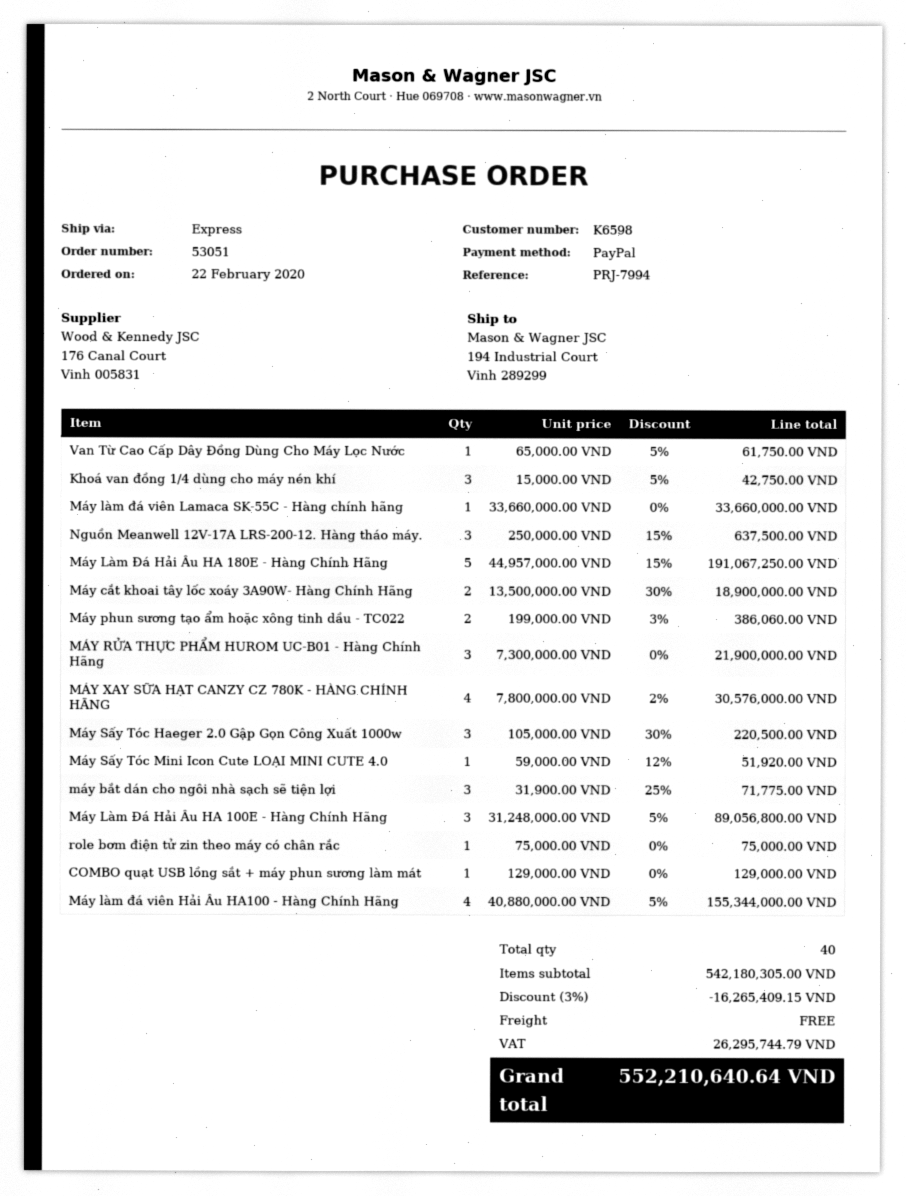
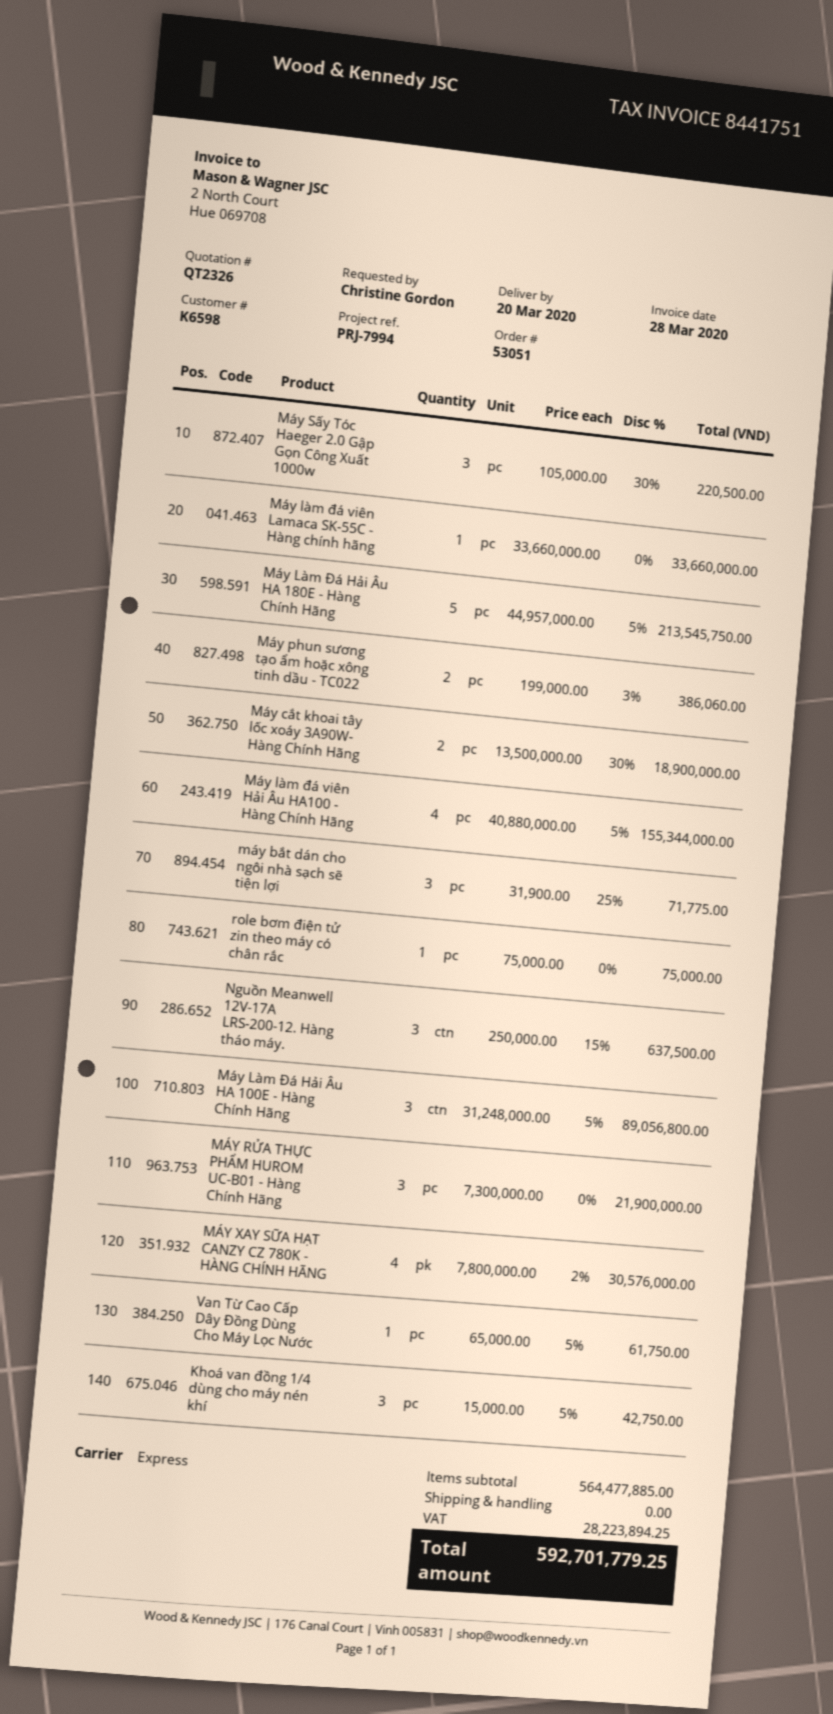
Máy Làm Đá Hải Âu HA 180E - Hàng Chính Hãng: 5 x 44957000.00 - 15% = 191067250.00 -> 5 x 44957000.00 - 5% = 213545750.00
Máy Sấy Tóc Mini Icon Cute LOẠI MINI CUTE 4.0: 1 x 59000.00 - 12% = 51920.00 -> none
COMBO quạt USB lồng sắt + máy phun sương làm mát: 1 x 129000.00 = 129000.00 -> none
subtotal: 542180305.00 -> 564477885.00
discount: 3% = 16265409.15 -> none
tax: 26295744.79 -> 28223894.25
total: 552210640.64 -> 592701779.25

